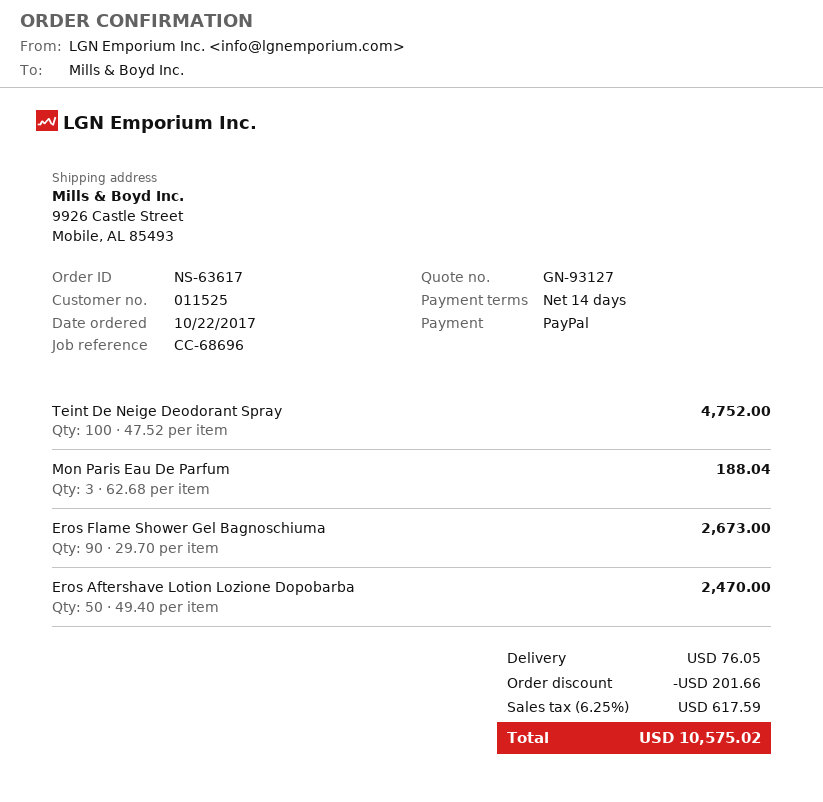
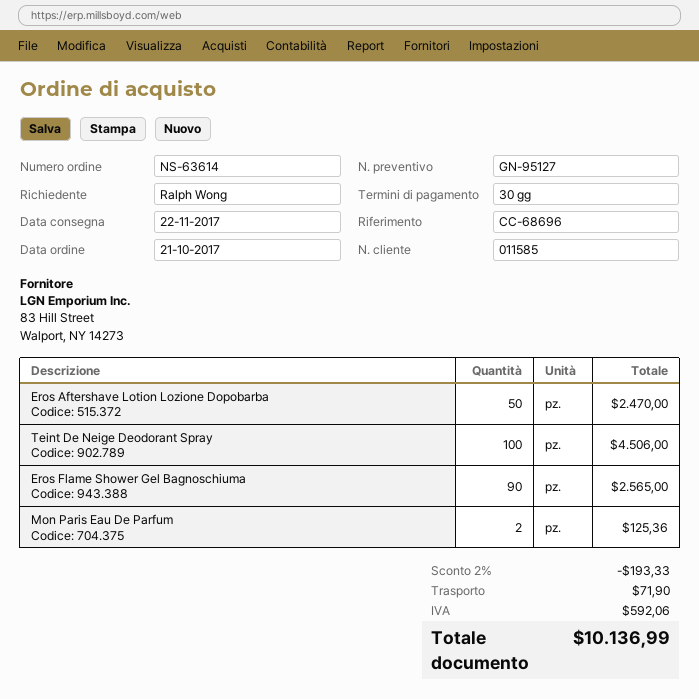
quote number: GN-93127 -> GN-95127
order number: NS-63617 -> NS-63614
order date: 2017-10-22 -> 2017-10-21
payment terms: 14 days -> 30 days
customer number: 011525 -> 011585
Teint De Neige Deodorant Spray: 100 for 4752.00 -> 100 for 4506.00
Mon Paris Eau De Parfum: 3 for 188.04 -> 2 for 125.36
Eros Flame Shower Gel Bagnoschiuma: 90 for 2673.00 -> 90 for 2565.00
discount: 201.66 -> 193.33
shipping: 76.05 -> 71.90
tax: 617.59 -> 592.06
total: 10575.02 -> 10136.99

